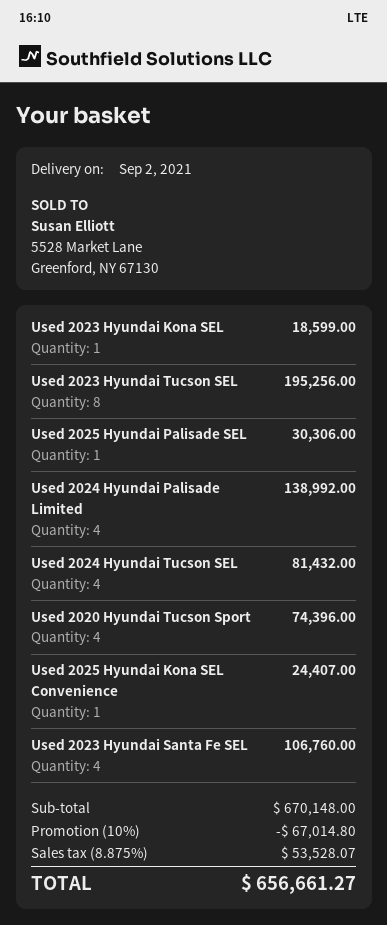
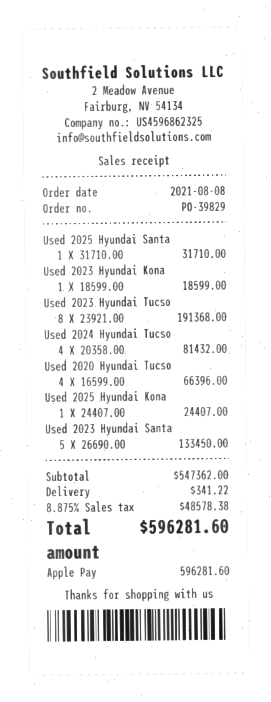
Used 2023 Hyundai Tucson SEL: 8 for 195256.00 -> 8 for 191368.00
Used 2025 Hyundai Palisade SEL: 1 for 30306.00 -> none
Used 2024 Hyundai Palisade Limited: 4 for 138992.00 -> none
Used 2020 Hyundai Tucson Sport: 4 for 74396.00 -> 4 for 66396.00
Used 2023 Hyundai Santa Fe SEL: 4 for 106760.00 -> 5 for 133450.00
Used 2025 Hyundai Santa: none -> 1 for 31710.00
subtotal: 670148.00 -> 547362.00
discount: 10% = 67014.80 -> none
shipping: none -> 341.22
tax: 8.875% = 53528.07 -> 8.875% = 48578.38
total: 656661.27 -> 596281.60

